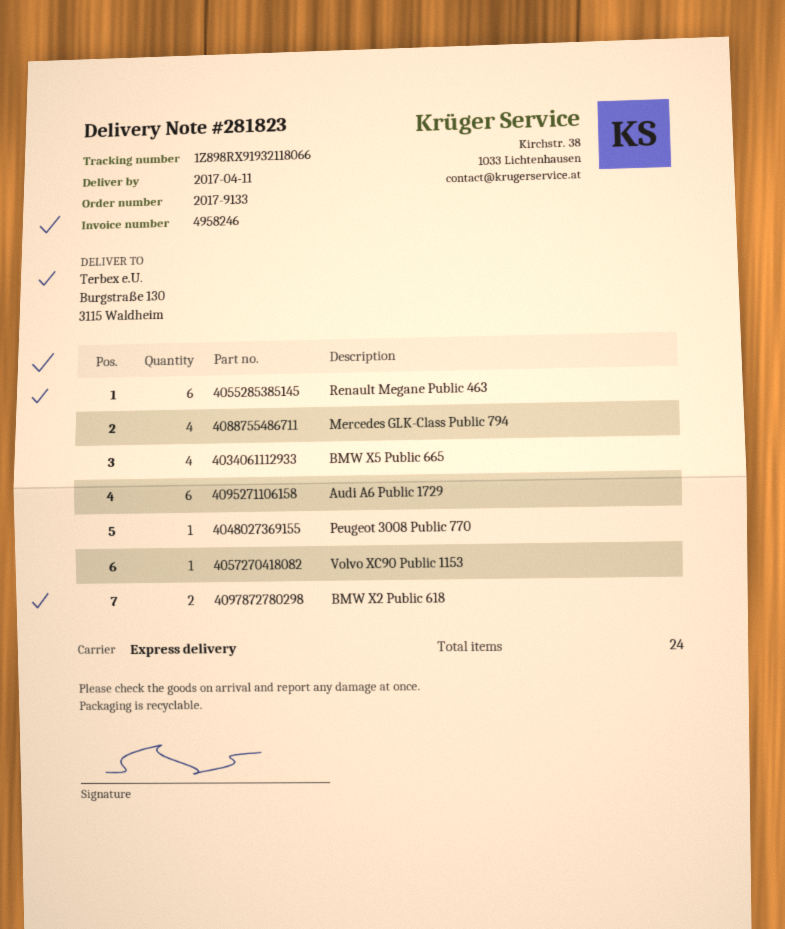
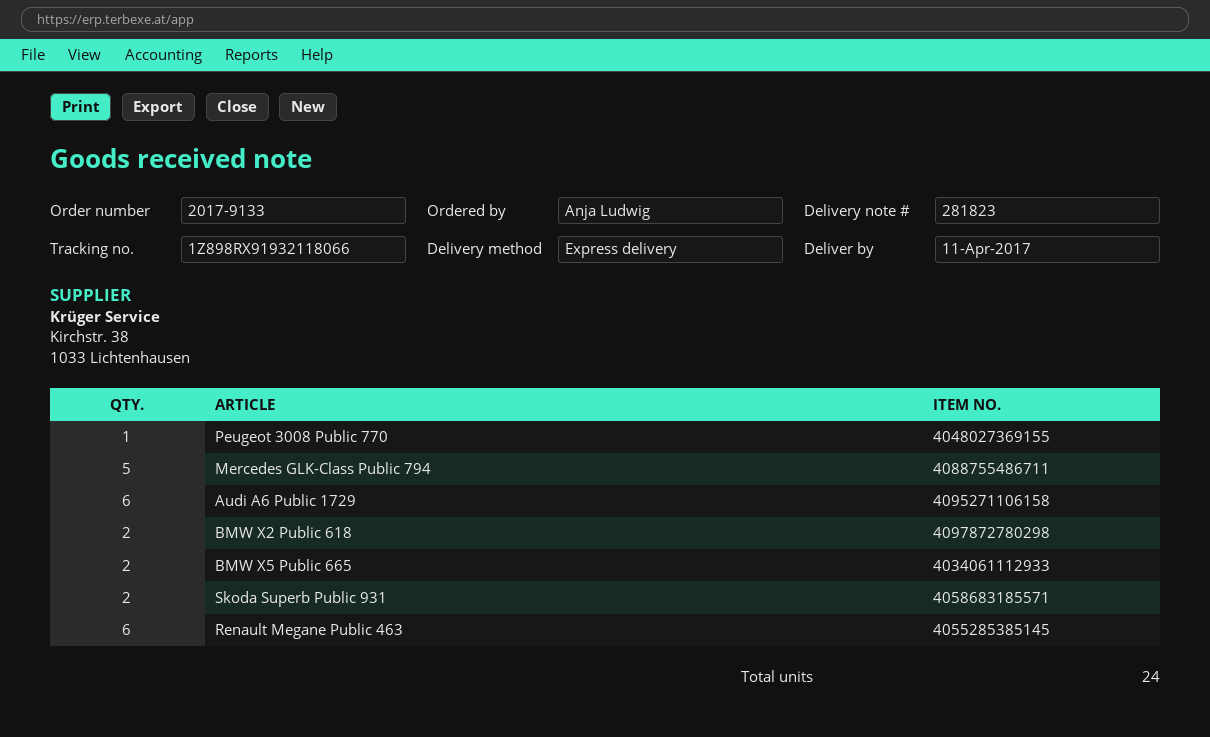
Mercedes GLK-Class Public 794: 4 -> 5
BMW X5 Public 665: 4 -> 2
Volvo XC90 Public 1153: 1 -> none
Skoda Superb Public 931: none -> 2

